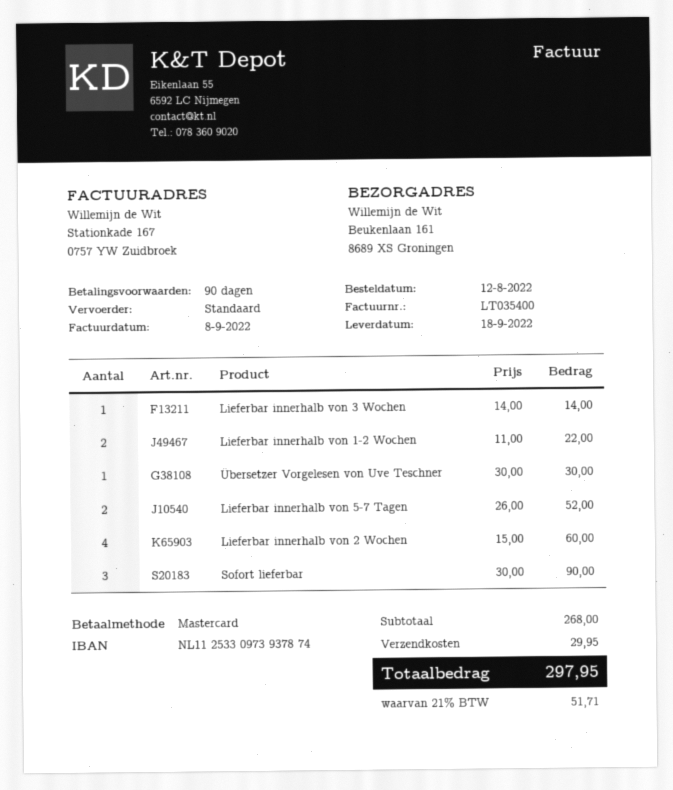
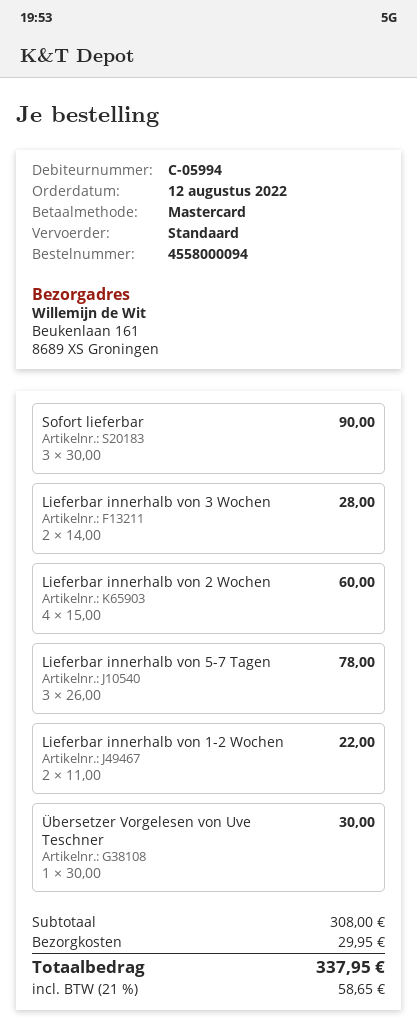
Lieferbar innerhalb von 3 Wochen: 1 x 14.00 = 14.00 -> 2 x 14.00 = 28.00
Lieferbar innerhalb von 5-7 Tagen: 2 x 26.00 = 52.00 -> 3 x 26.00 = 78.00
subtotal: 268.00 -> 308.00
tax: 21% = 51.71 -> 21% = 58.65
total: 297.95 -> 337.95

